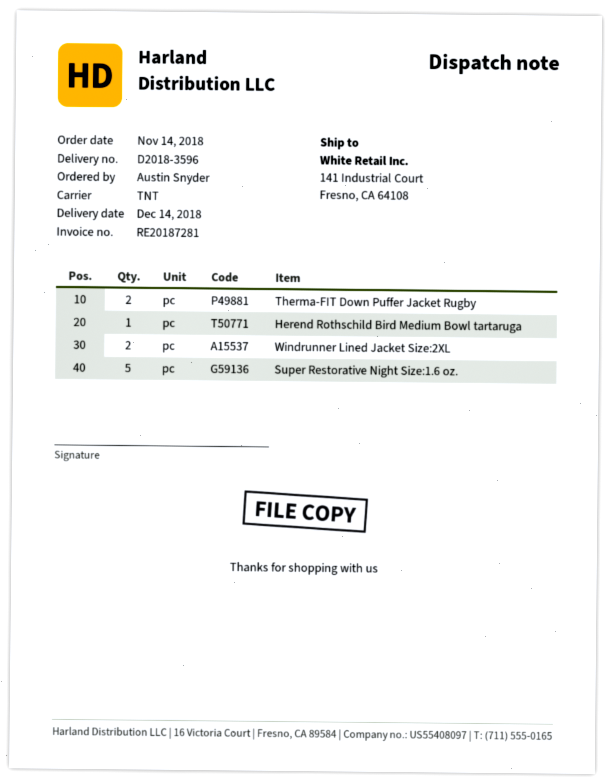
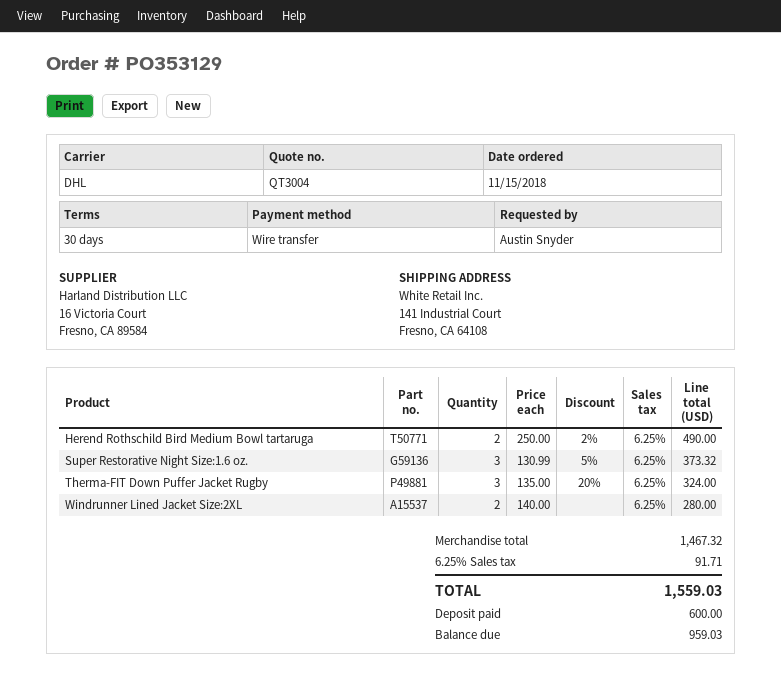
order date: 2018-11-14 -> 2018-11-15
shipping method: TNT -> DHL
Therma-FIT Down Puffer Jacket Rugby: 2 -> 3
Herend Rothschild Bird Medium Bowl tartaruga: 1 -> 2
Super Restorative Night Size:1.6 oz.: 5 -> 3

